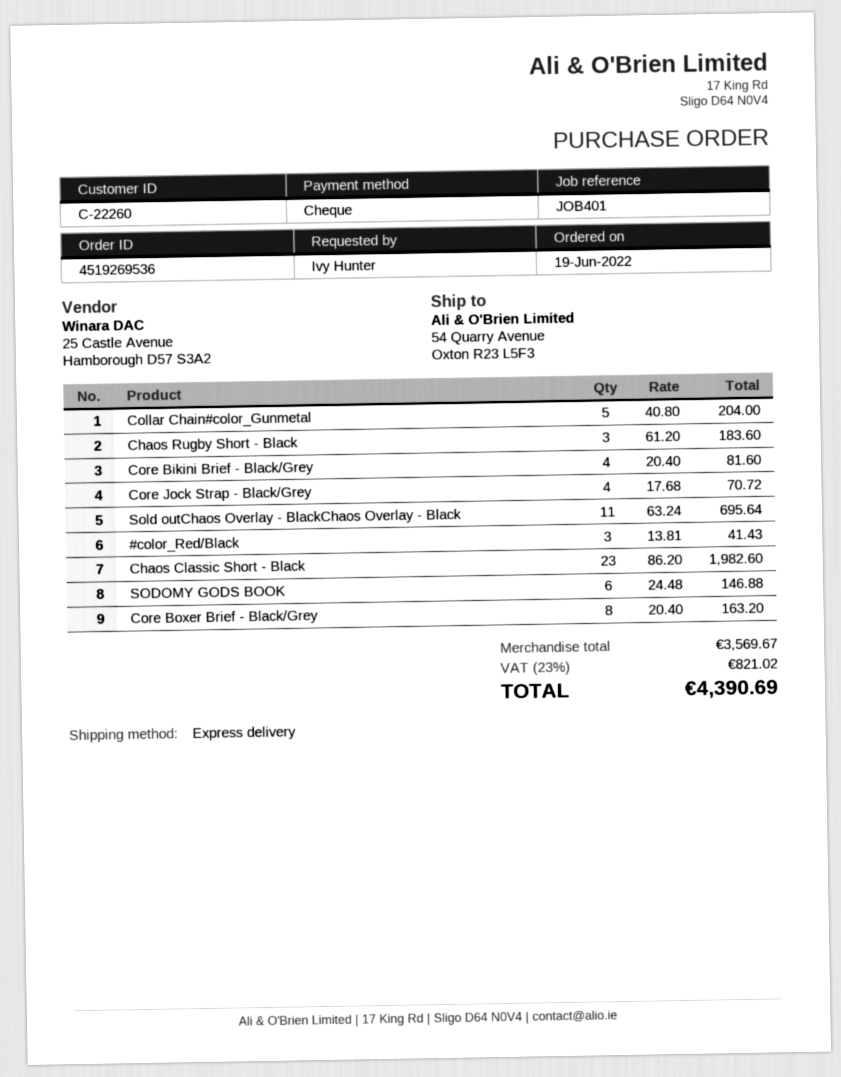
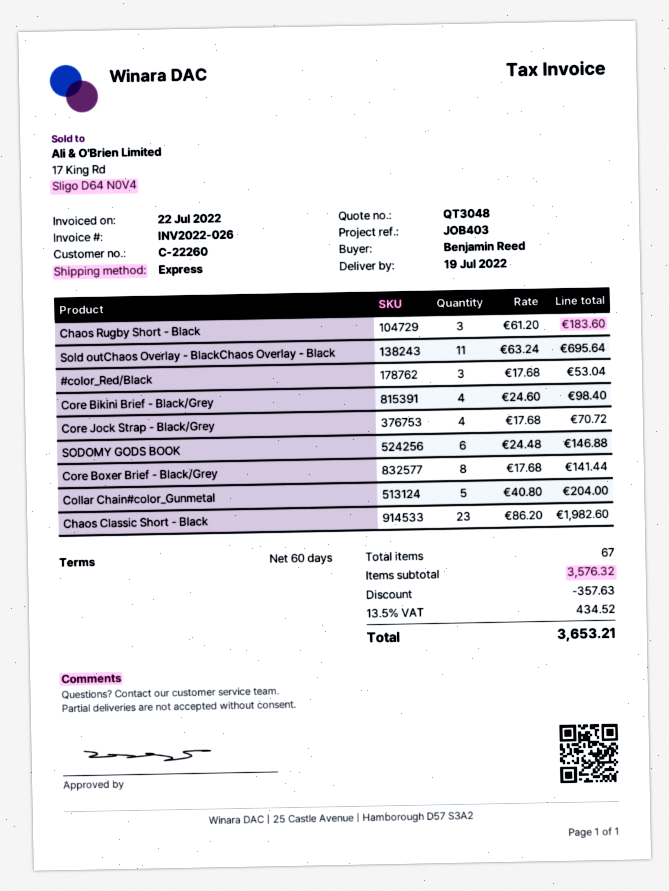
reference: JOB401 -> JOB403
ordered by: Ivy Hunter -> Benjamin Reed
Core Bikini Brief - Black/Grey: 4 x 20.40 = 81.60 -> 4 x 24.60 = 98.40
#color_Red/Black: 3 x 13.81 = 41.43 -> 3 x 17.68 = 53.04
Core Boxer Brief - Black/Grey: 8 x 20.40 = 163.20 -> 8 x 17.68 = 141.44
subtotal: 3569.67 -> 3576.32
discount: none -> 357.63
tax: 23% = 821.02 -> 13.5% = 434.52
total: 4390.69 -> 3653.21

